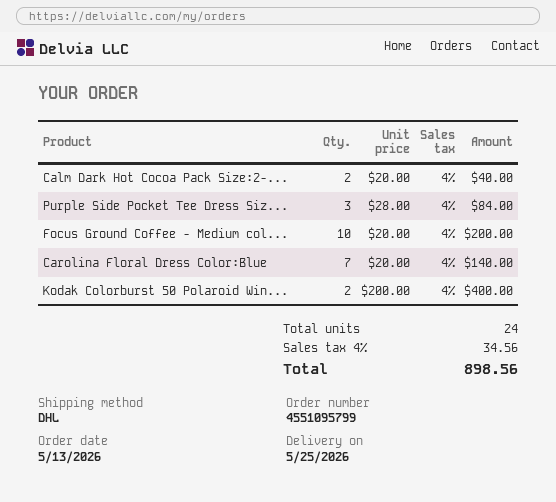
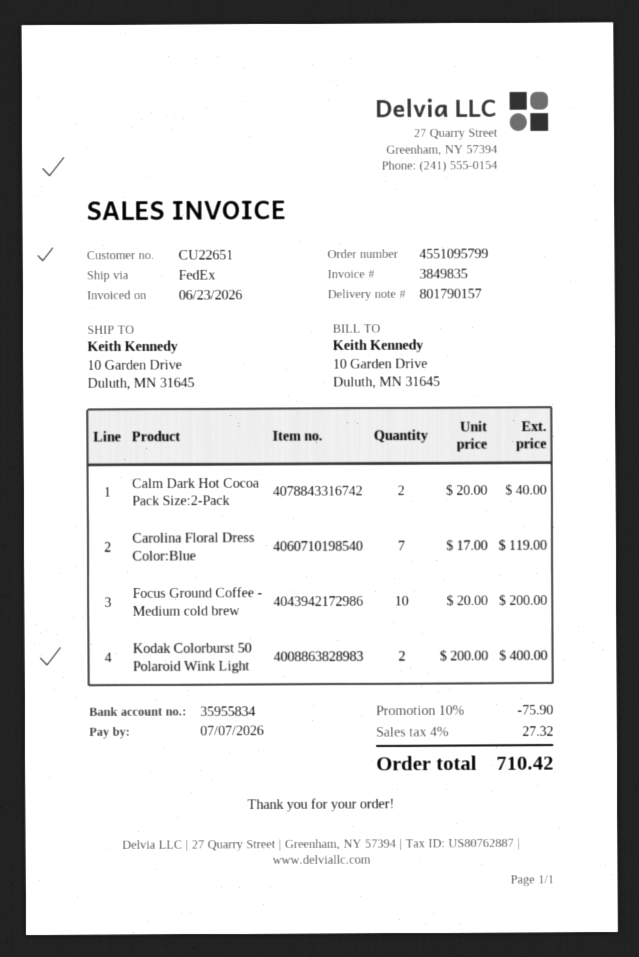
shipping method: DHL -> FedEx
Purple Side Pocket Tee Dress Siz...: 3 x 28.00 = 84.00 -> none
Carolina Floral Dress Color:Blue: 7 x 20.00 = 140.00 -> 7 x 17.00 = 119.00
discount: none -> 10% = 75.90
tax: 4% = 34.56 -> 4% = 27.32
total: 898.56 -> 710.42

